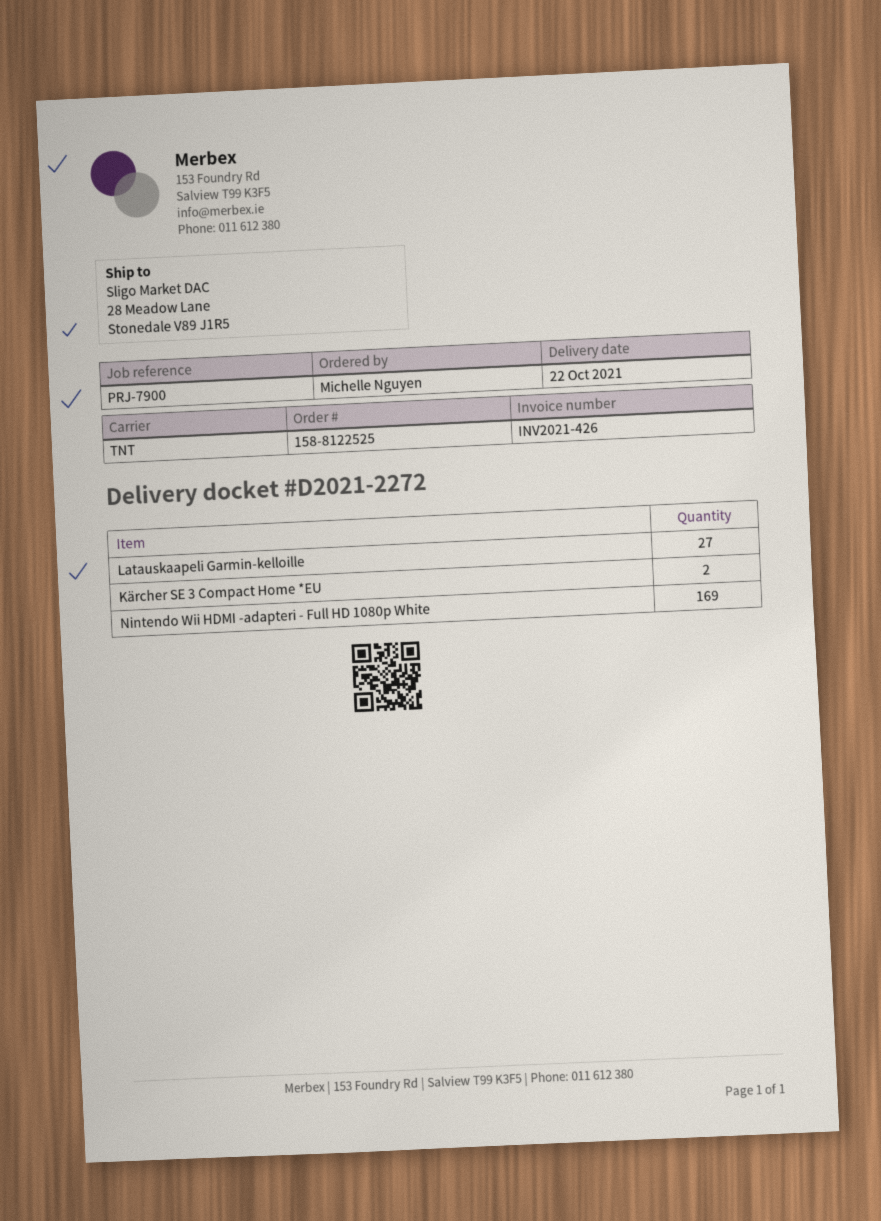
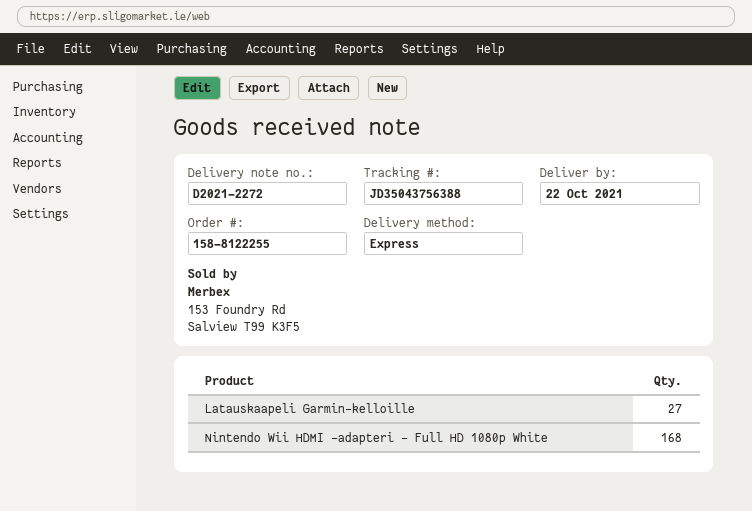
order number: 158-8122525 -> 158-8122255
shipping method: TNT -> express
Kärcher SE 3 Compact Home *EU: 2 -> none
Nintendo Wii HDMI -adapteri - Full HD 1080p White: 169 -> 168

